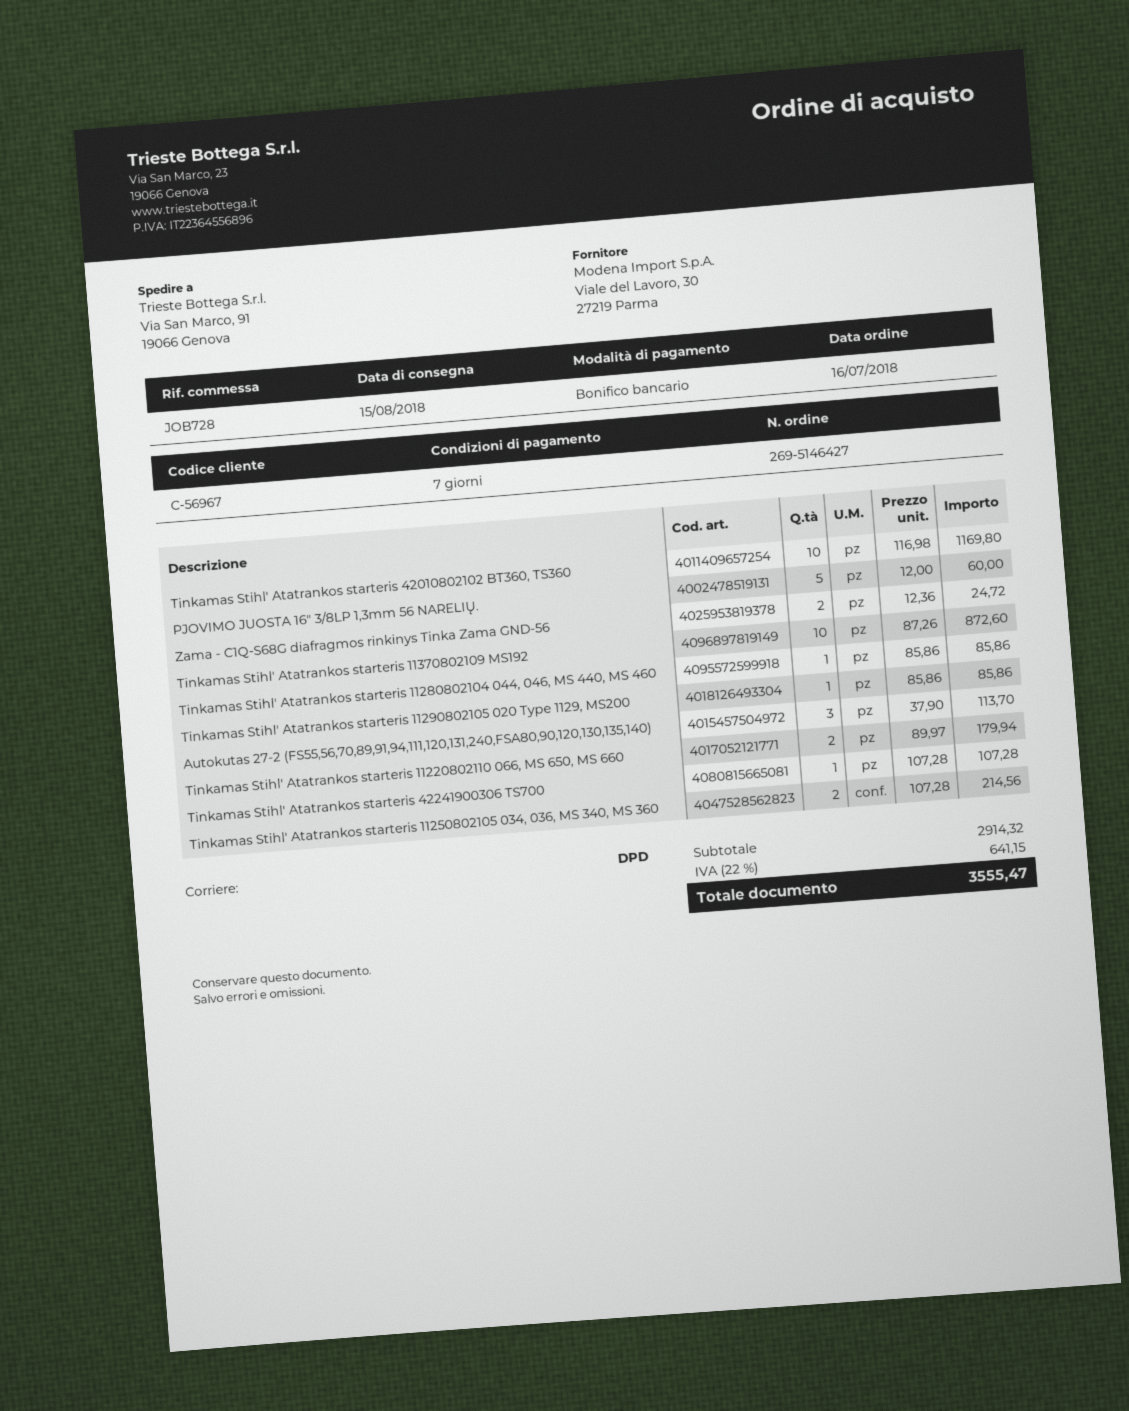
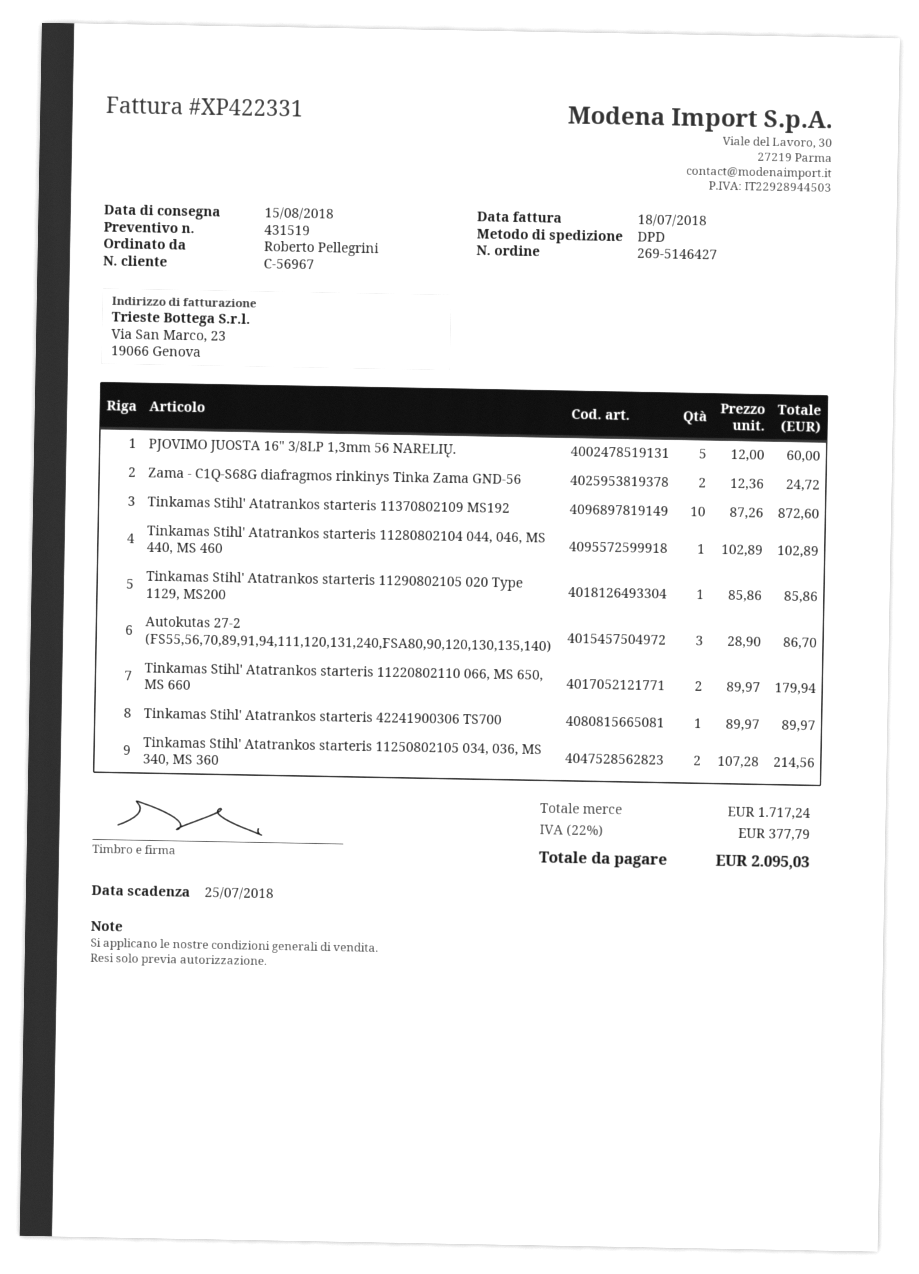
Tinkamas Stihl' Atatrankos starteris 42010802102 BT360, TS360: 10 x 116.98 = 1169.80 -> none
Tinkamas Stihl' Atatrankos starteris 11280802104 044, 046, MS 440, MS 460: 1 x 85.86 = 85.86 -> 1 x 102.89 = 102.89
Autokutas 27-2 (FS55,56,70,89,91,94,111,120,131,240,FSA80,90,120,130,135,140): 3 x 37.90 = 113.70 -> 3 x 28.90 = 86.70
Tinkamas Stihl' Atatrankos starteris 42241900306 TS700: 1 x 107.28 = 107.28 -> 1 x 89.97 = 89.97
subtotal: 2914.32 -> 1717.24
tax: 22% = 641.15 -> 22% = 377.79
total: 3555.47 -> 2095.03

